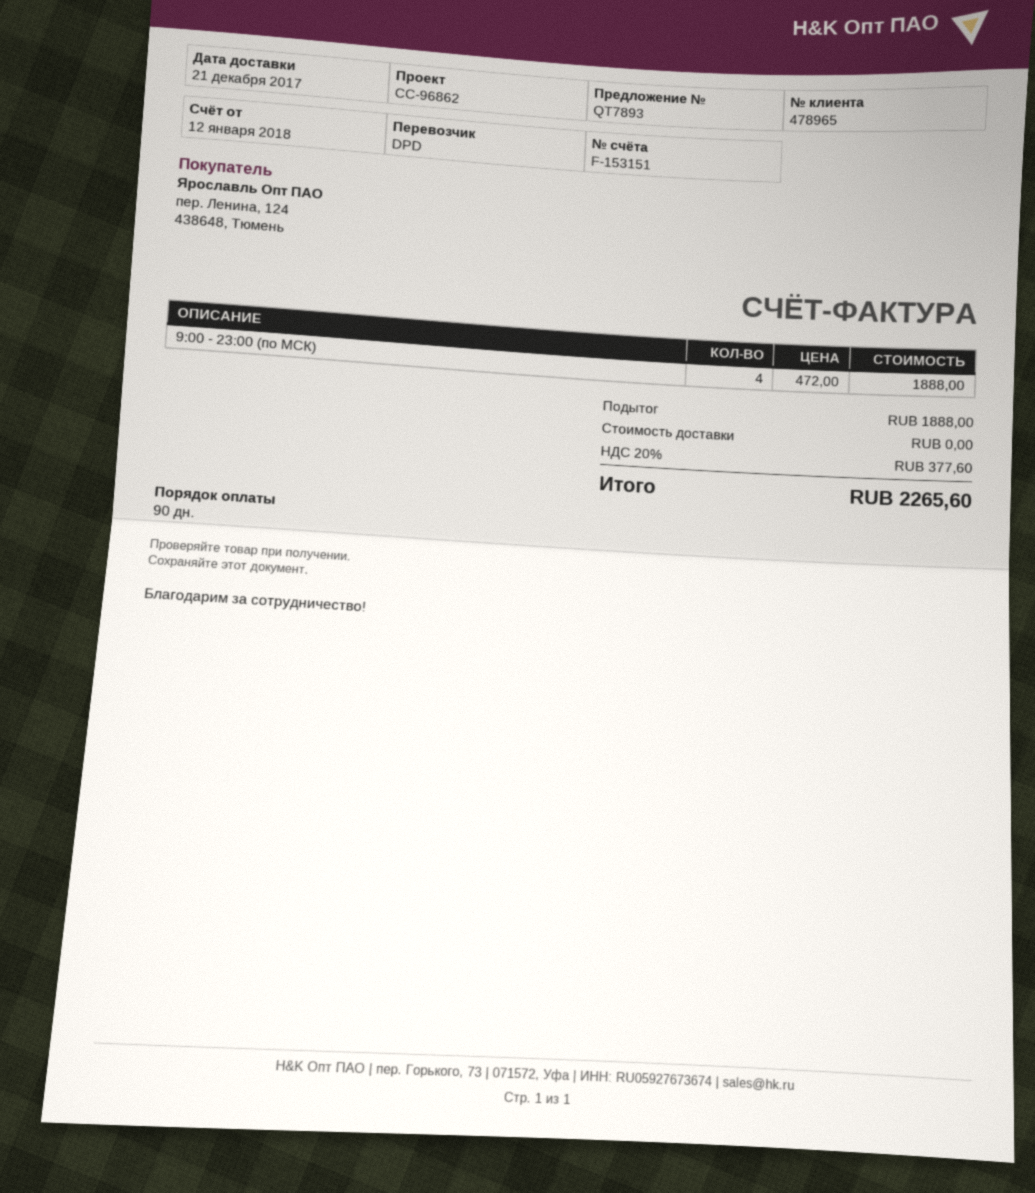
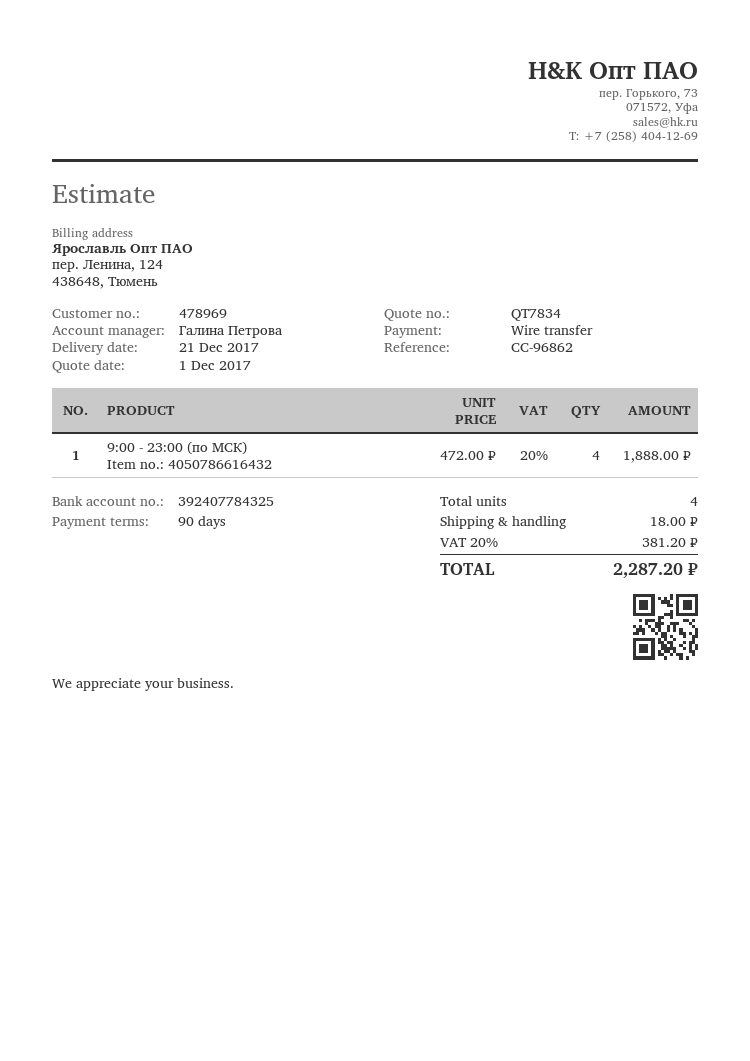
quote number: QT7893 -> QT7834
customer number: 478965 -> 478969
shipping: 0.00 -> 18.00
tax: 20% = 377.60 -> 20% = 381.20
total: 2265.60 -> 2287.20

